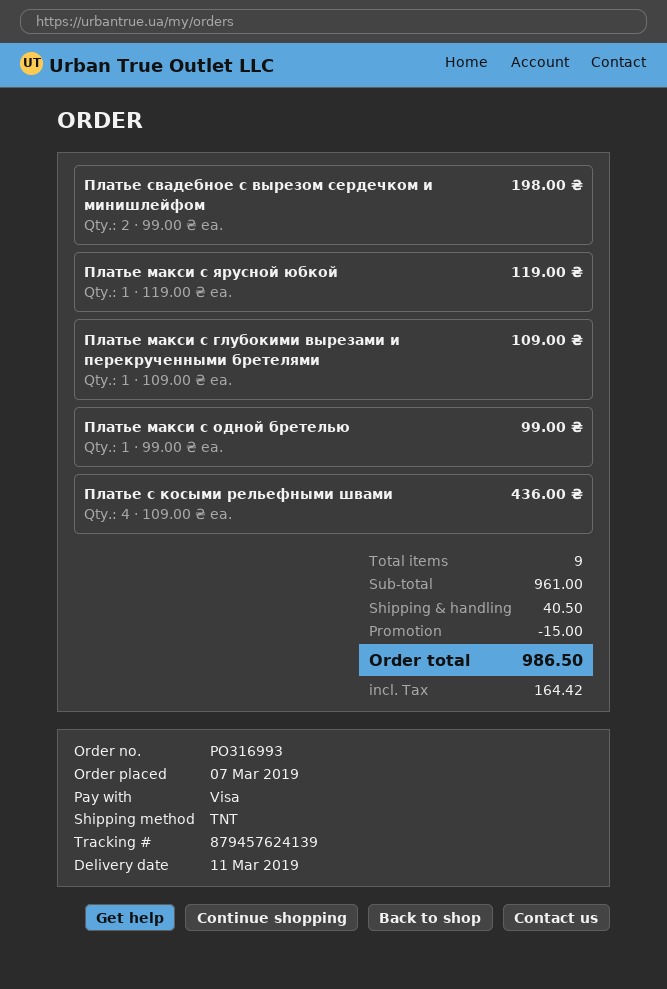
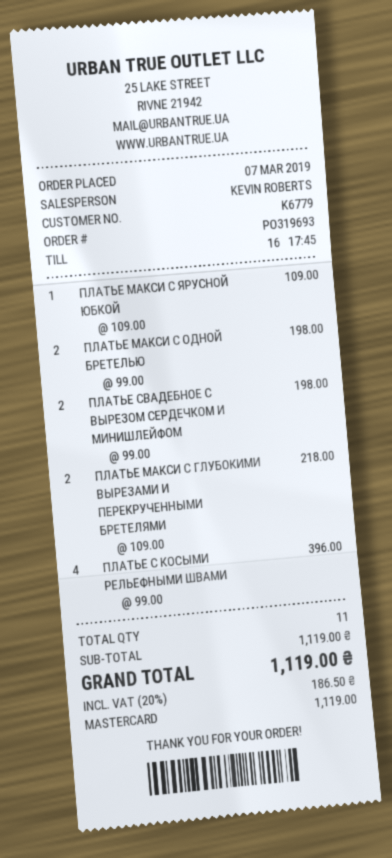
order number: PO316993 -> PO319693
payment method: Visa -> Mastercard
Платье макси с ярусной юбкой: 1 x 119.00 = 119.00 -> 1 x 109.00 = 109.00
Платье макси с глубокими вырезами и перекрученными бретелями: 1 x 109.00 = 109.00 -> 2 x 109.00 = 218.00
Платье макси с одной бретелью: 1 x 99.00 = 99.00 -> 2 x 99.00 = 198.00
Платье с косыми рельефными швами: 4 x 109.00 = 436.00 -> 4 x 99.00 = 396.00
total quantity: 9 -> 11
subtotal: 961.00 -> 1119.00
discount: 15.00 -> none
shipping: 40.50 -> none
tax: 164.42 -> 186.50
total: 986.50 -> 1119.00

